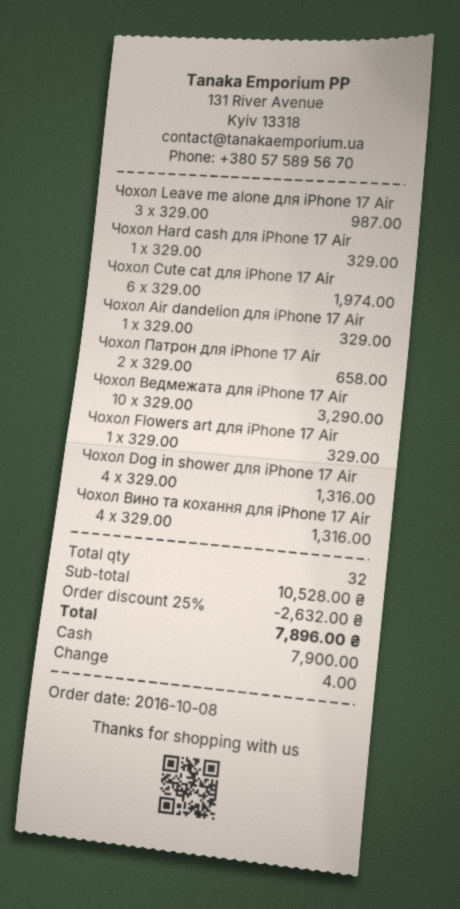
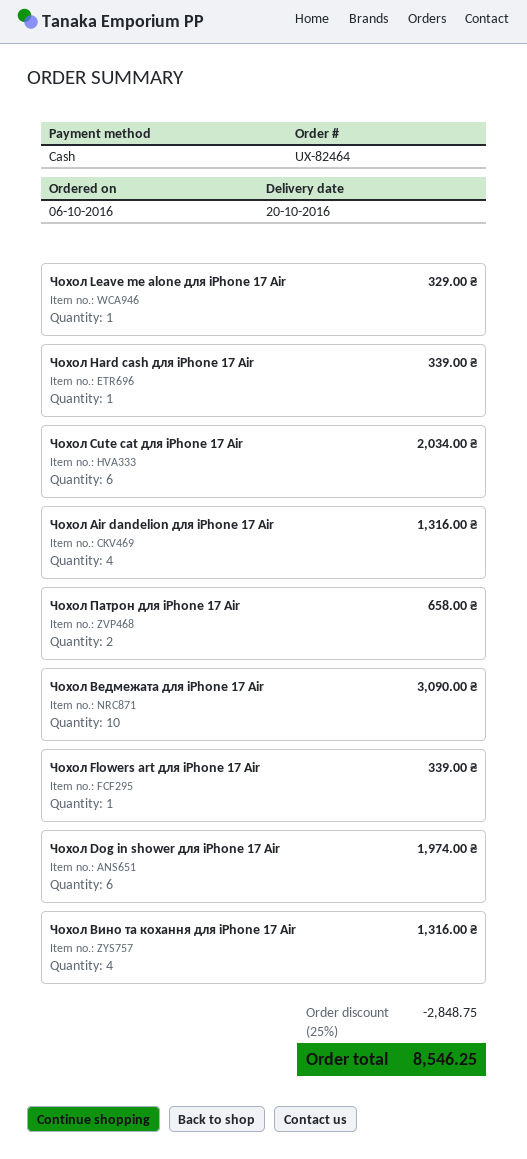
order date: 2016-10-08 -> 2016-10-06
Чохол Leave me alone для iPhone 17 Air: 3 for 987.00 -> 1 for 329.00
Чохол Hard cash для iPhone 17 Air: 1 for 329.00 -> 1 for 339.00
Чохол Cute cat для iPhone 17 Air: 6 for 1974.00 -> 6 for 2034.00
Чохол Air dandelion для iPhone 17 Air: 1 for 329.00 -> 4 for 1316.00
Чохол Ведмежата для iPhone 17 Air: 10 for 3290.00 -> 10 for 3090.00
Чохол Flowers art для iPhone 17 Air: 1 for 329.00 -> 1 for 339.00
Чохол Dog in shower для iPhone 17 Air: 4 for 1316.00 -> 6 for 1974.00
discount: 25% = 2632.00 -> 25% = 2848.75
total: 7896.00 -> 8546.25

